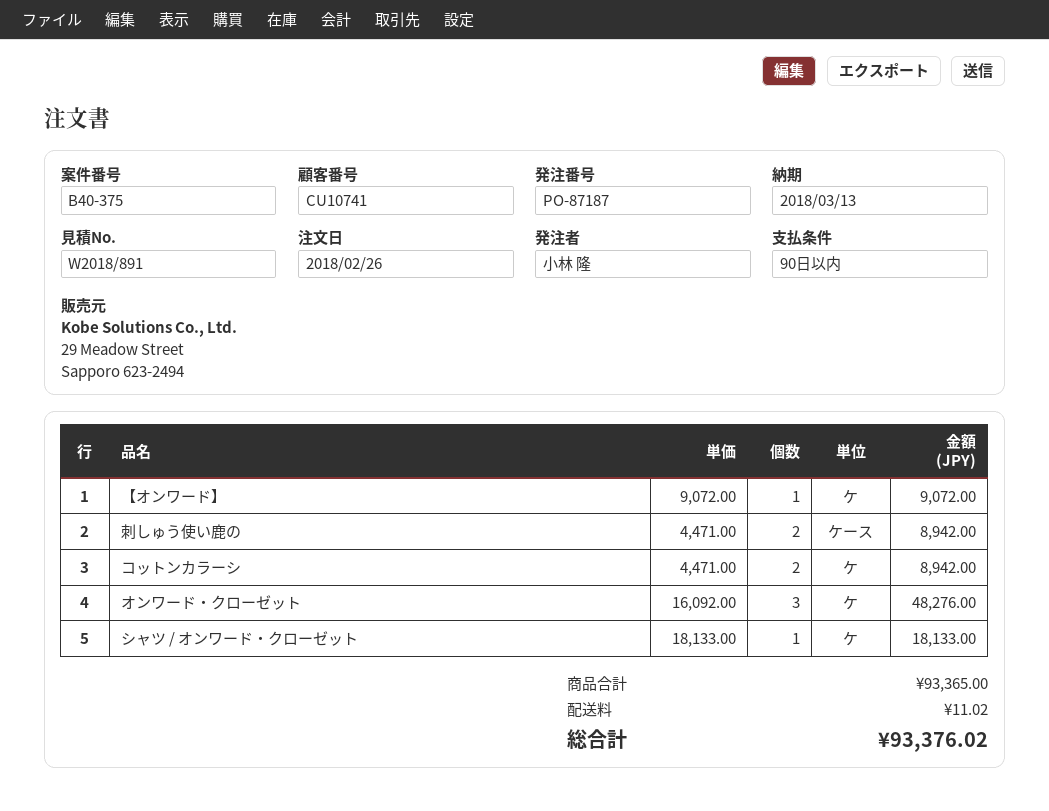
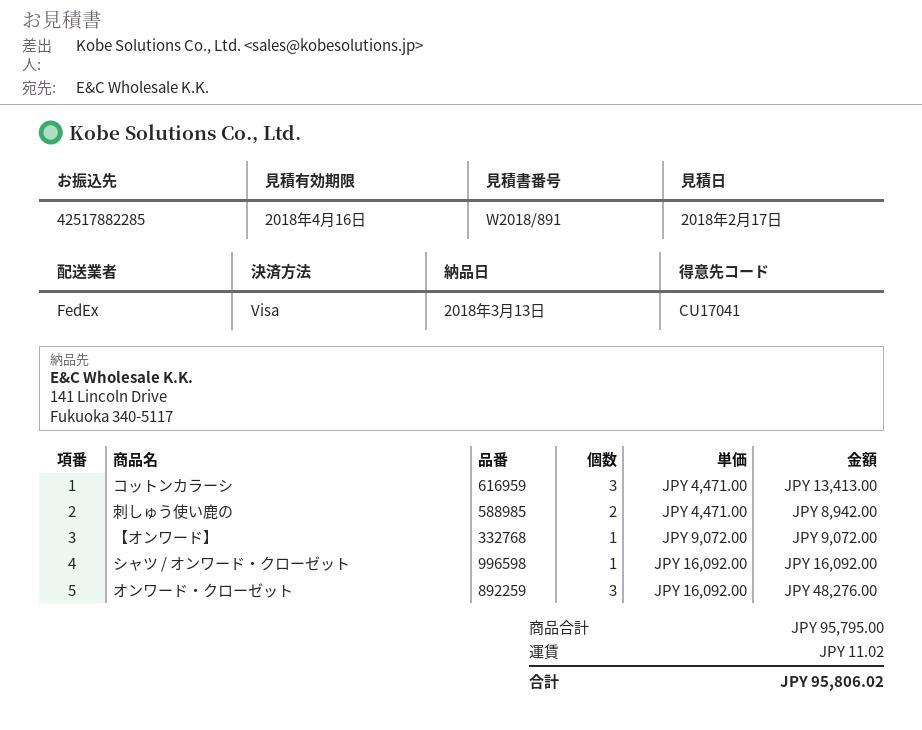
customer number: CU10741 -> CU17041
コットンカラーシ: 2 x 4471.00 = 8942.00 -> 3 x 4471.00 = 13413.00
シャツ / オンワード・クローゼット: 1 x 18133.00 = 18133.00 -> 1 x 16092.00 = 16092.00
subtotal: 93365.00 -> 95795.00
total: 93376.02 -> 95806.02

